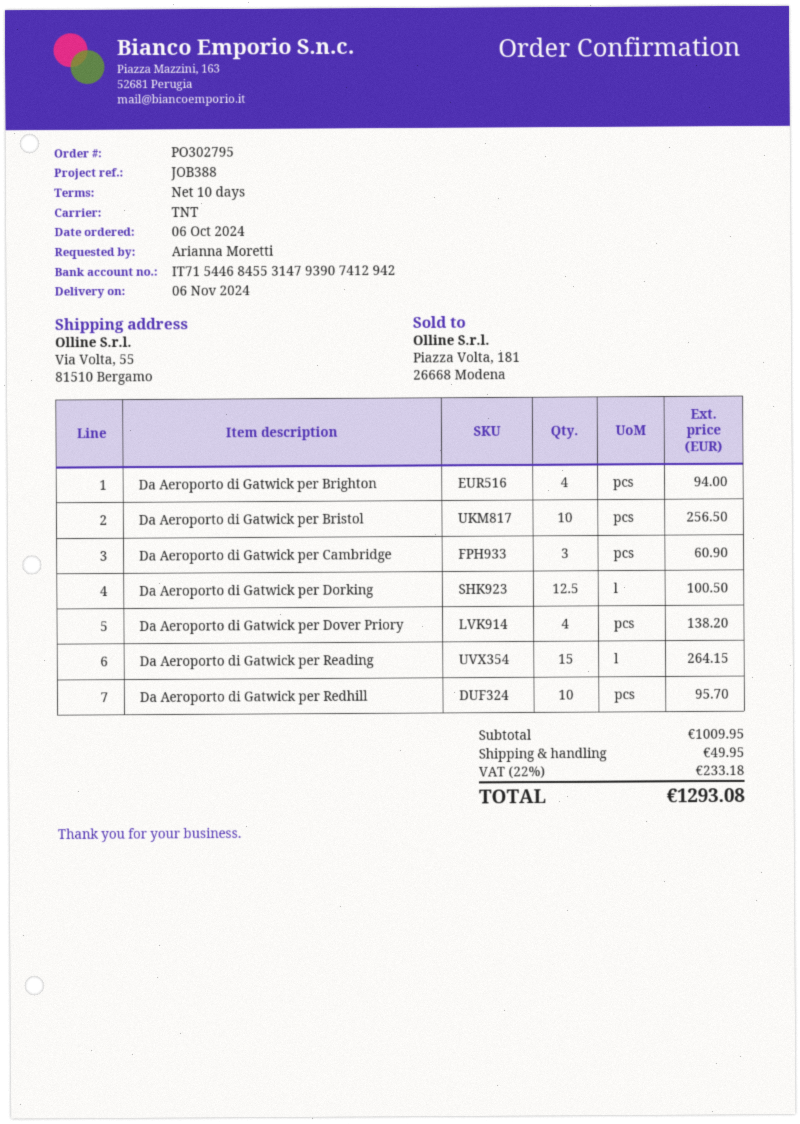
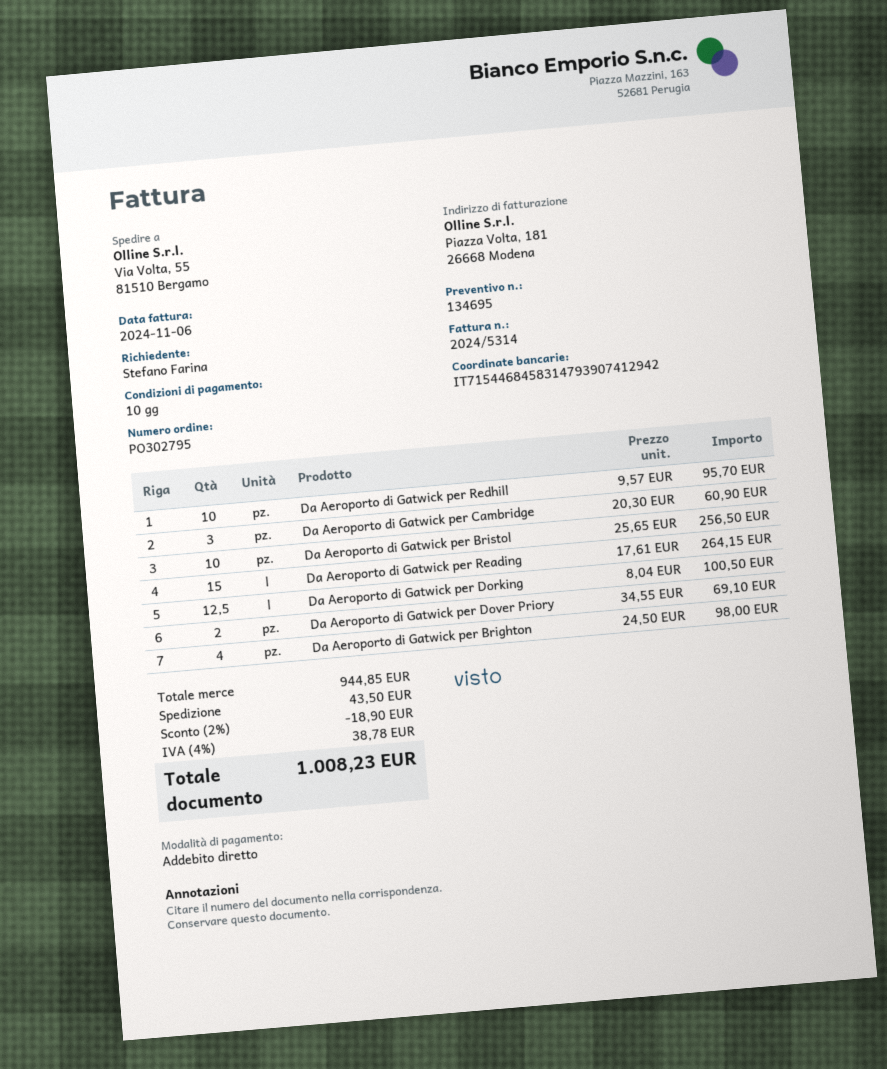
ordered by: Arianna Moretti -> Stefano Farina
bank account: IT7154468455314793907412942 -> IT7154468458314793907412942
Da Aeroporto di Gatwick per Brighton: 4 for 94.00 -> 4 for 98.00
Da Aeroporto di Gatwick per Dover Priory: 4 for 138.20 -> 2 for 69.10
subtotal: 1009.95 -> 944.85
discount: none -> 2% = 18.90
shipping: 49.95 -> 43.50
tax: 22% = 233.18 -> 4% = 38.78
total: 1293.08 -> 1008.23

